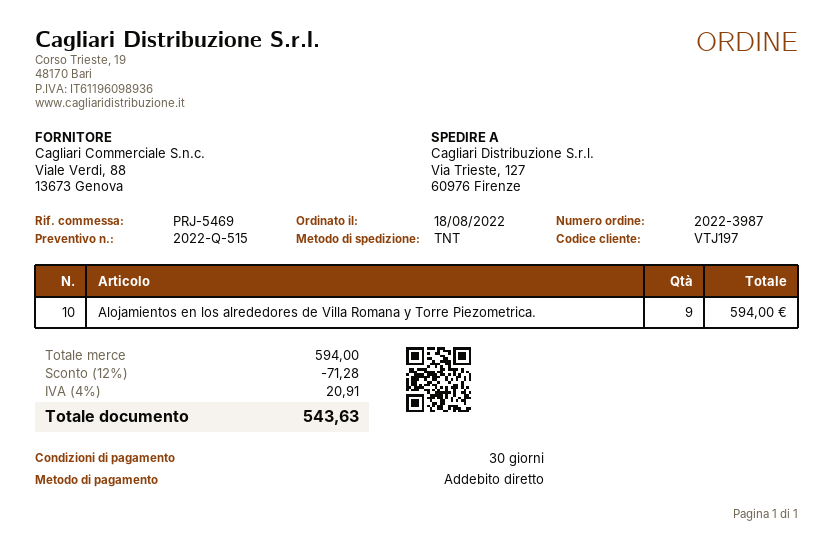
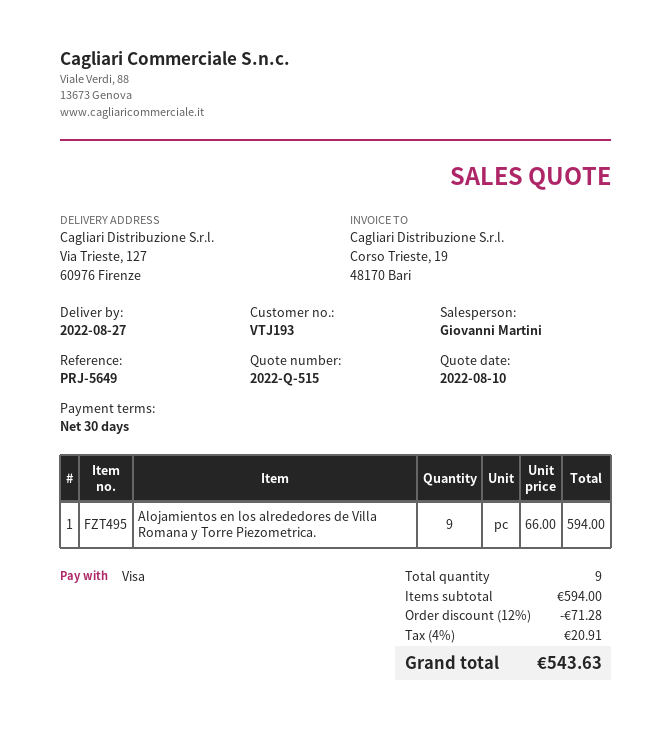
customer number: VTJ197 -> VTJ193
reference: PRJ-5469 -> PRJ-5649
payment method: direct debit -> Visa

